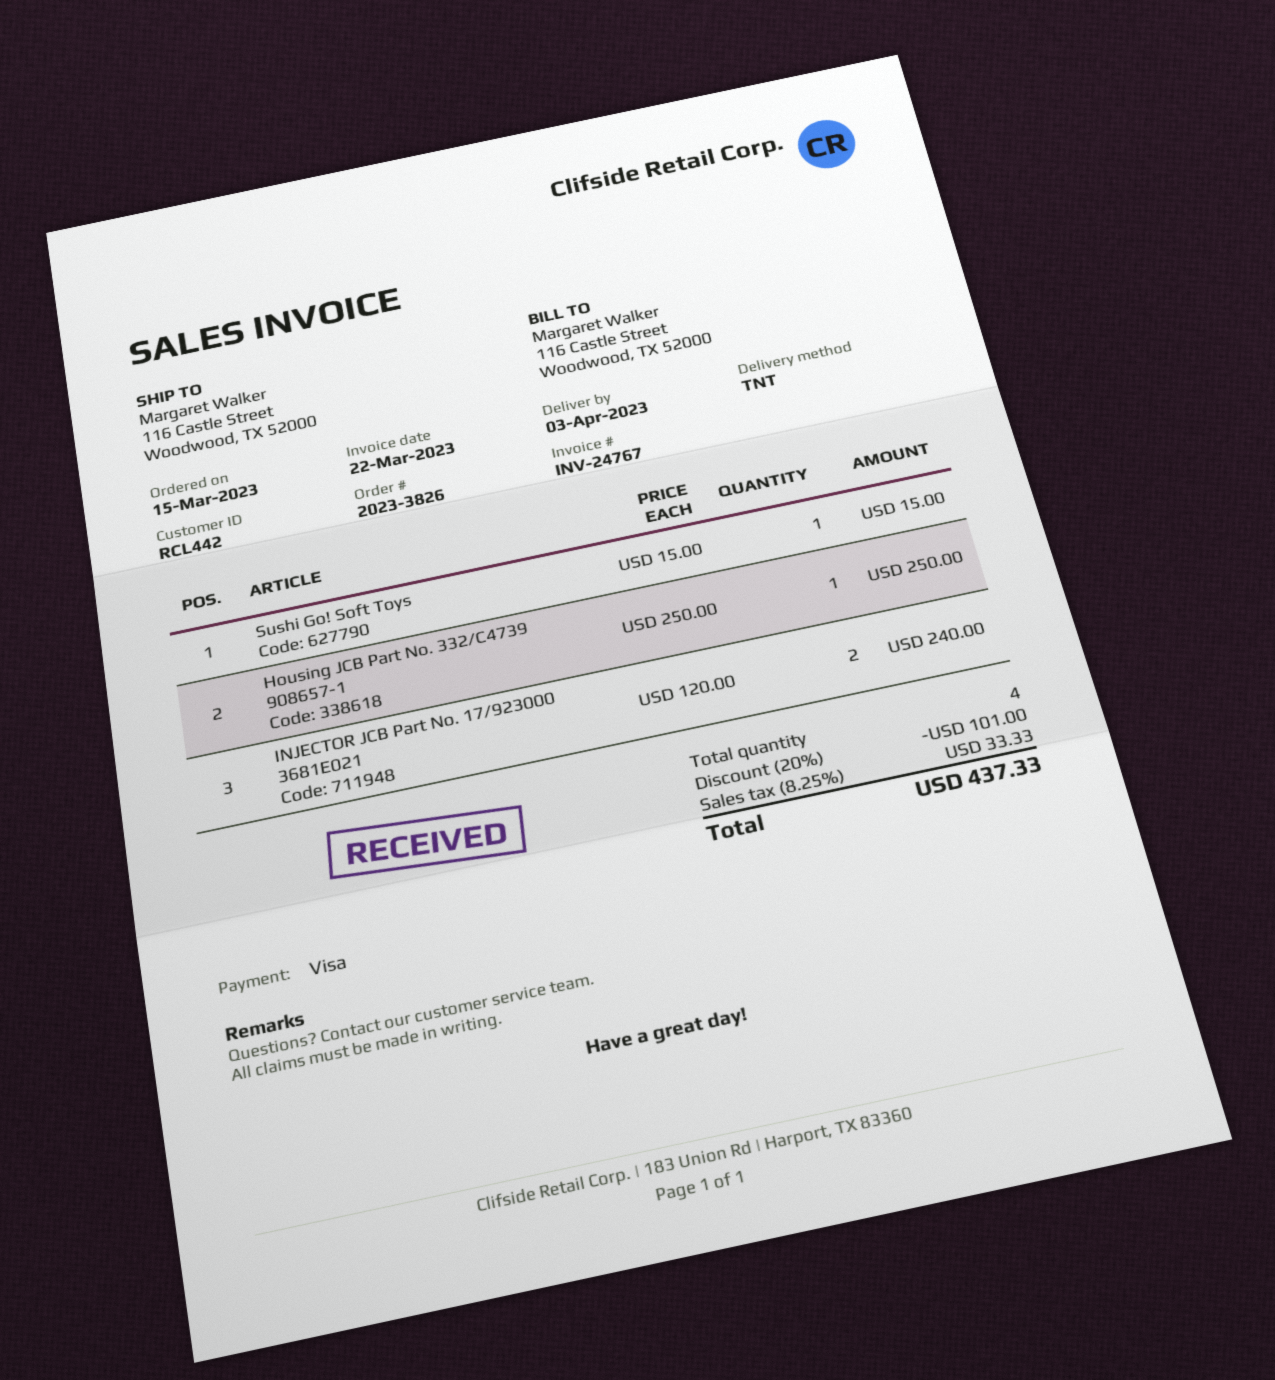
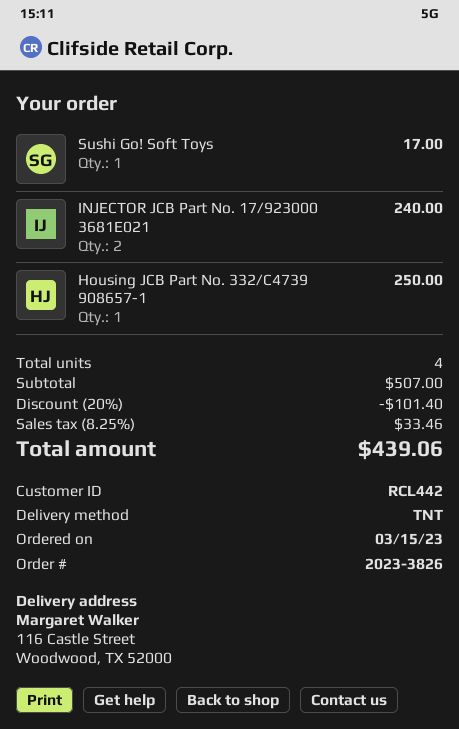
Sushi Go! Soft Toys: 1 for 15.00 -> 1 for 17.00
discount: 20% = 101.00 -> 20% = 101.40
tax: 8.25% = 33.33 -> 8.25% = 33.46
total: 437.33 -> 439.06

